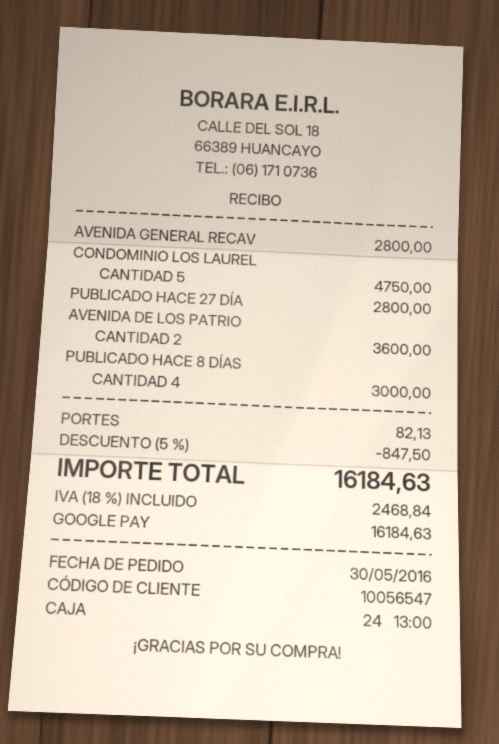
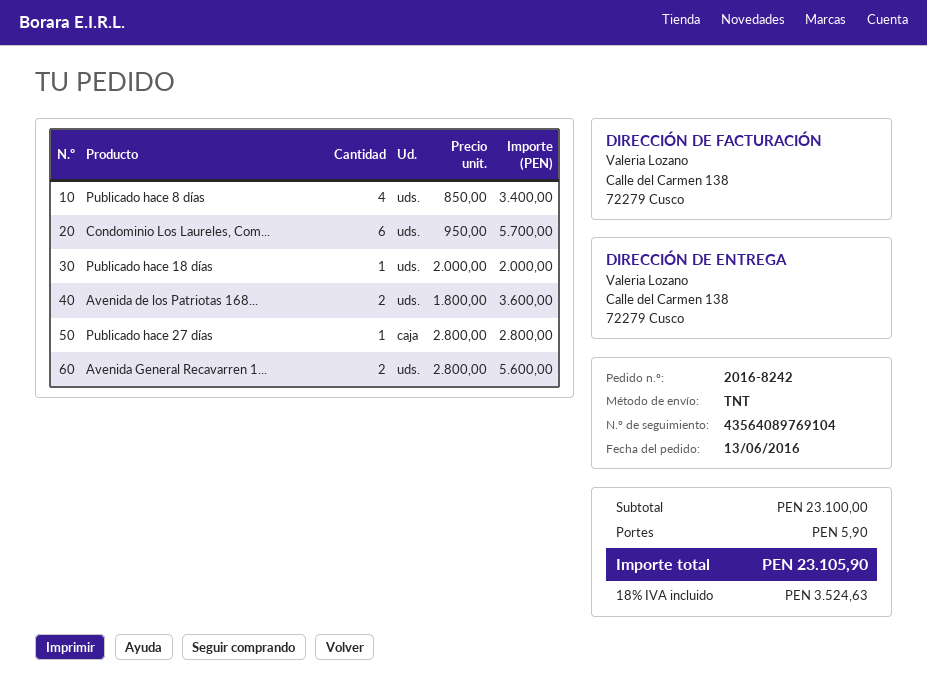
order date: 2016-05-30 -> 2016-06-13
AVENIDA GENERAL RECAV: 1 for 2800.00 -> 2 for 5600.00
CONDOMINIO LOS LAUREL: 5 for 4750.00 -> 6 for 5700.00
PUBLICADO HACE 8 DÍAS: 4 for 3000.00 -> 4 for 3400.00
Publicado hace 18 días: none -> 1 for 2000.00
discount: 5% = 847.50 -> none
shipping: 82.13 -> 5.90
tax: 18% = 2468.84 -> 18% = 3524.63
total: 16184.63 -> 23105.90

